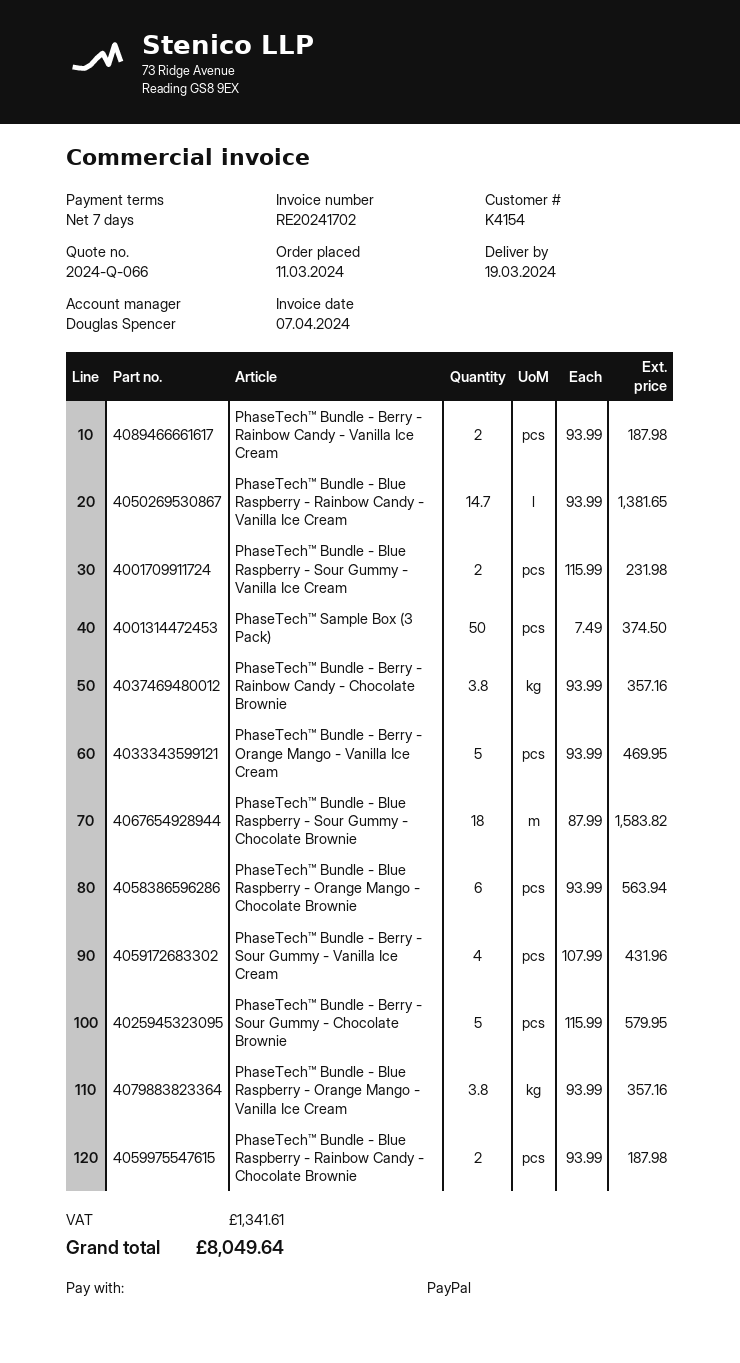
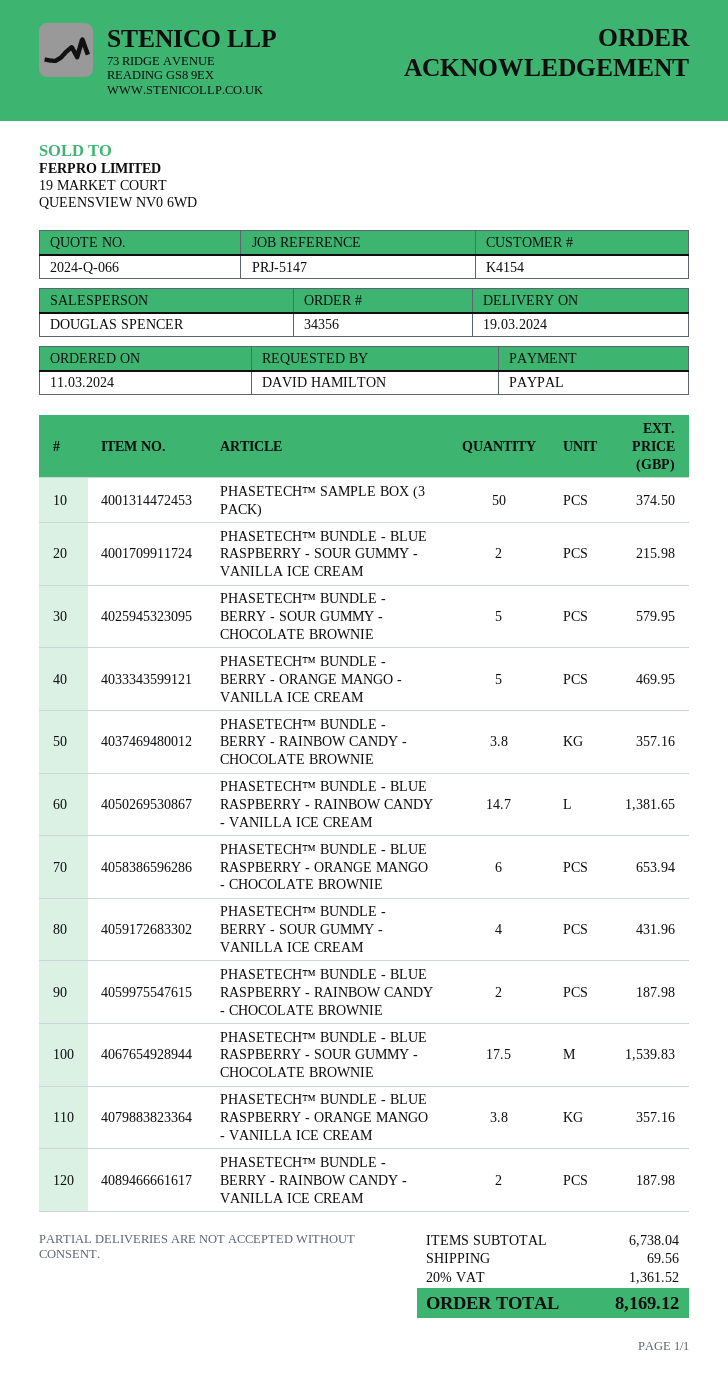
PhaseTech™ Bundle - Blue Raspberry - Sour Gummy - Vanilla Ice Cream: 2 for 231.98 -> 2 for 215.98
PhaseTech™ Bundle - Blue Raspberry - Sour Gummy - Chocolate Brownie: 18 for 1583.82 -> 17.5 for 1539.83
PhaseTech™ Bundle - Blue Raspberry - Orange Mango - Chocolate Brownie: 6 for 563.94 -> 6 for 653.94
shipping: none -> 69.56
tax: 1341.61 -> 1361.52
total: 8049.64 -> 8169.12

